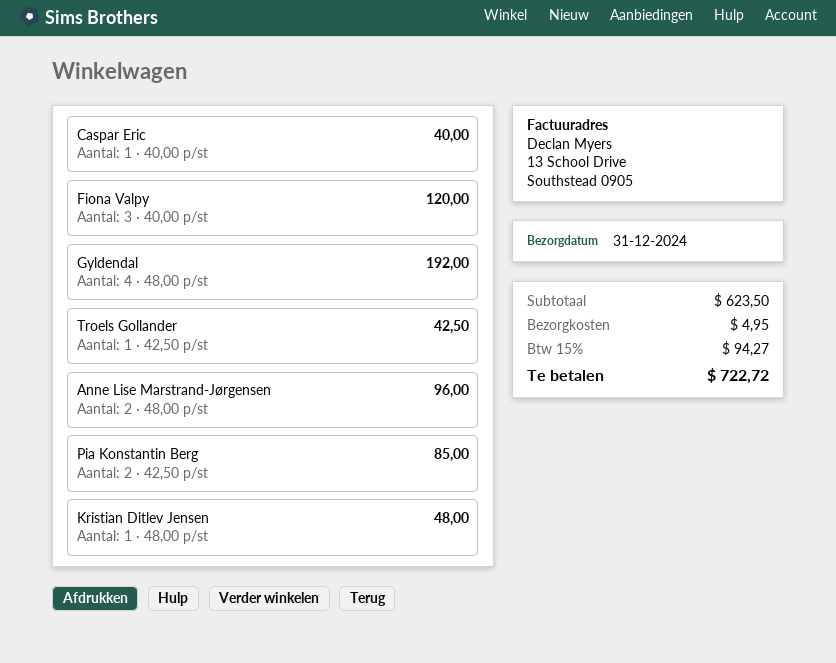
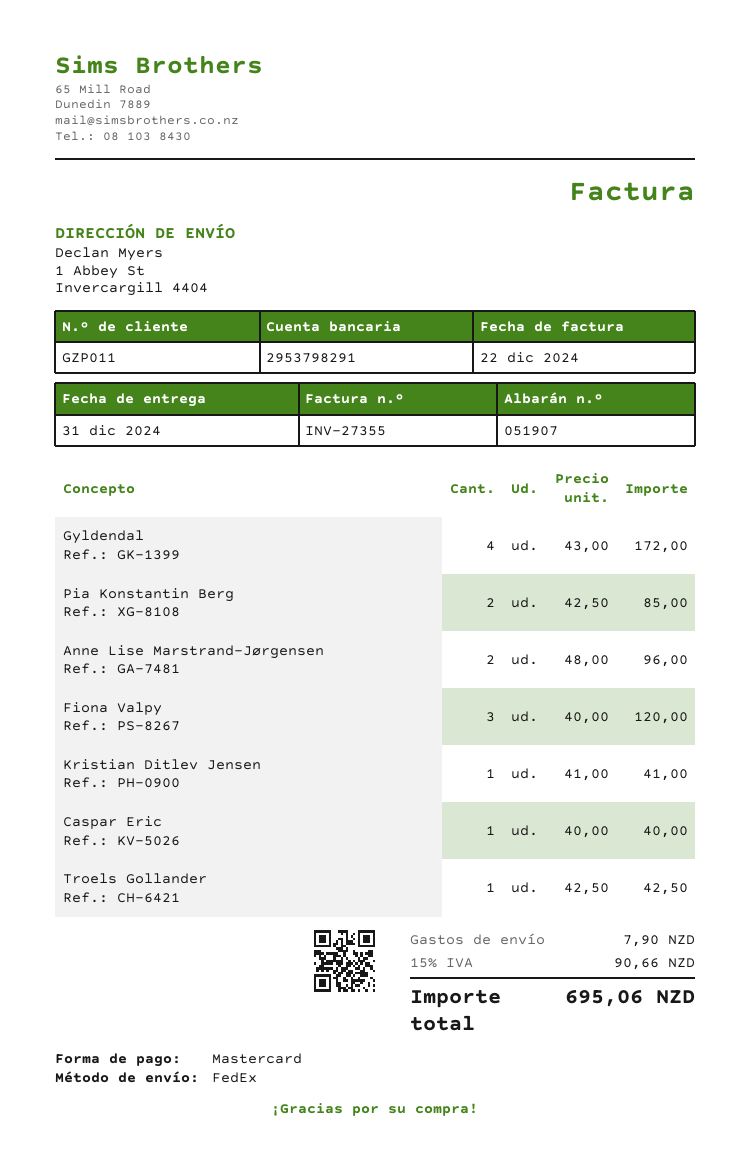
Gyldendal: 4 x 48.00 = 192.00 -> 4 x 43.00 = 172.00
Kristian Ditlev Jensen: 1 x 48.00 = 48.00 -> 1 x 41.00 = 41.00
shipping: 4.95 -> 7.90
tax: 15% = 94.27 -> 15% = 90.66
total: 722.72 -> 695.06

